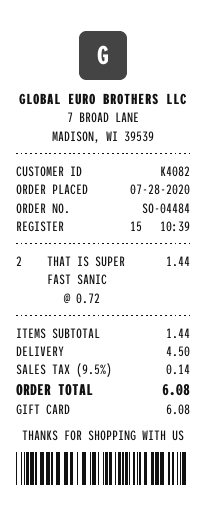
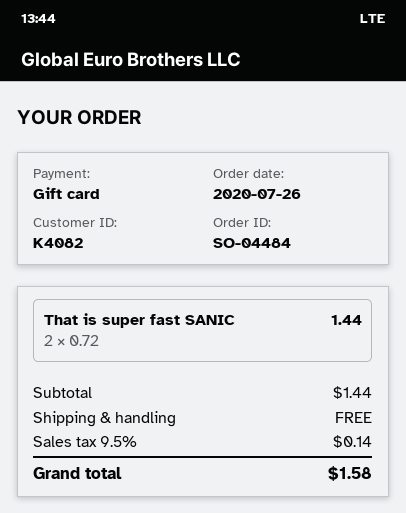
order date: 2020-07-28 -> 2020-07-26
shipping: 4.50 -> 0.00
total: 6.08 -> 1.58

